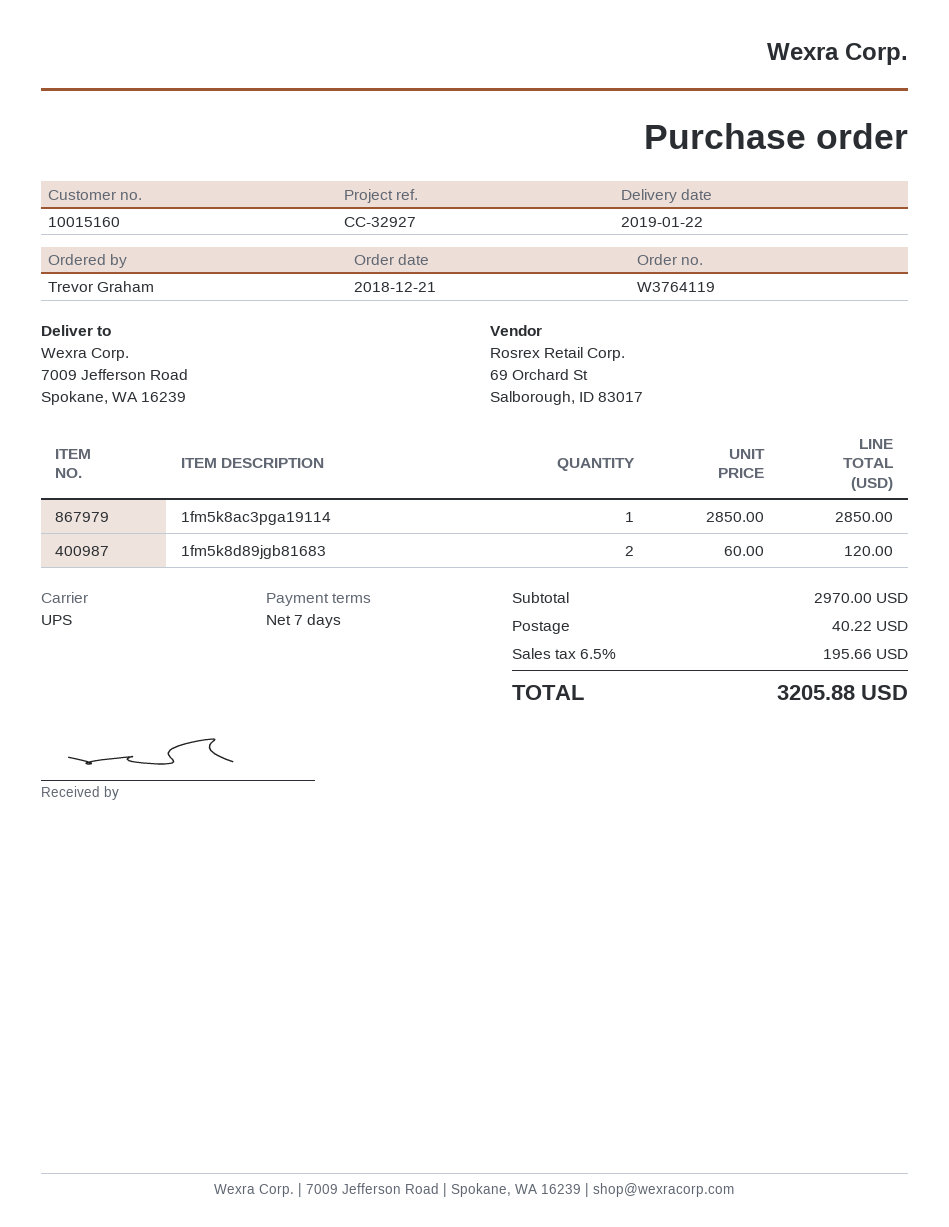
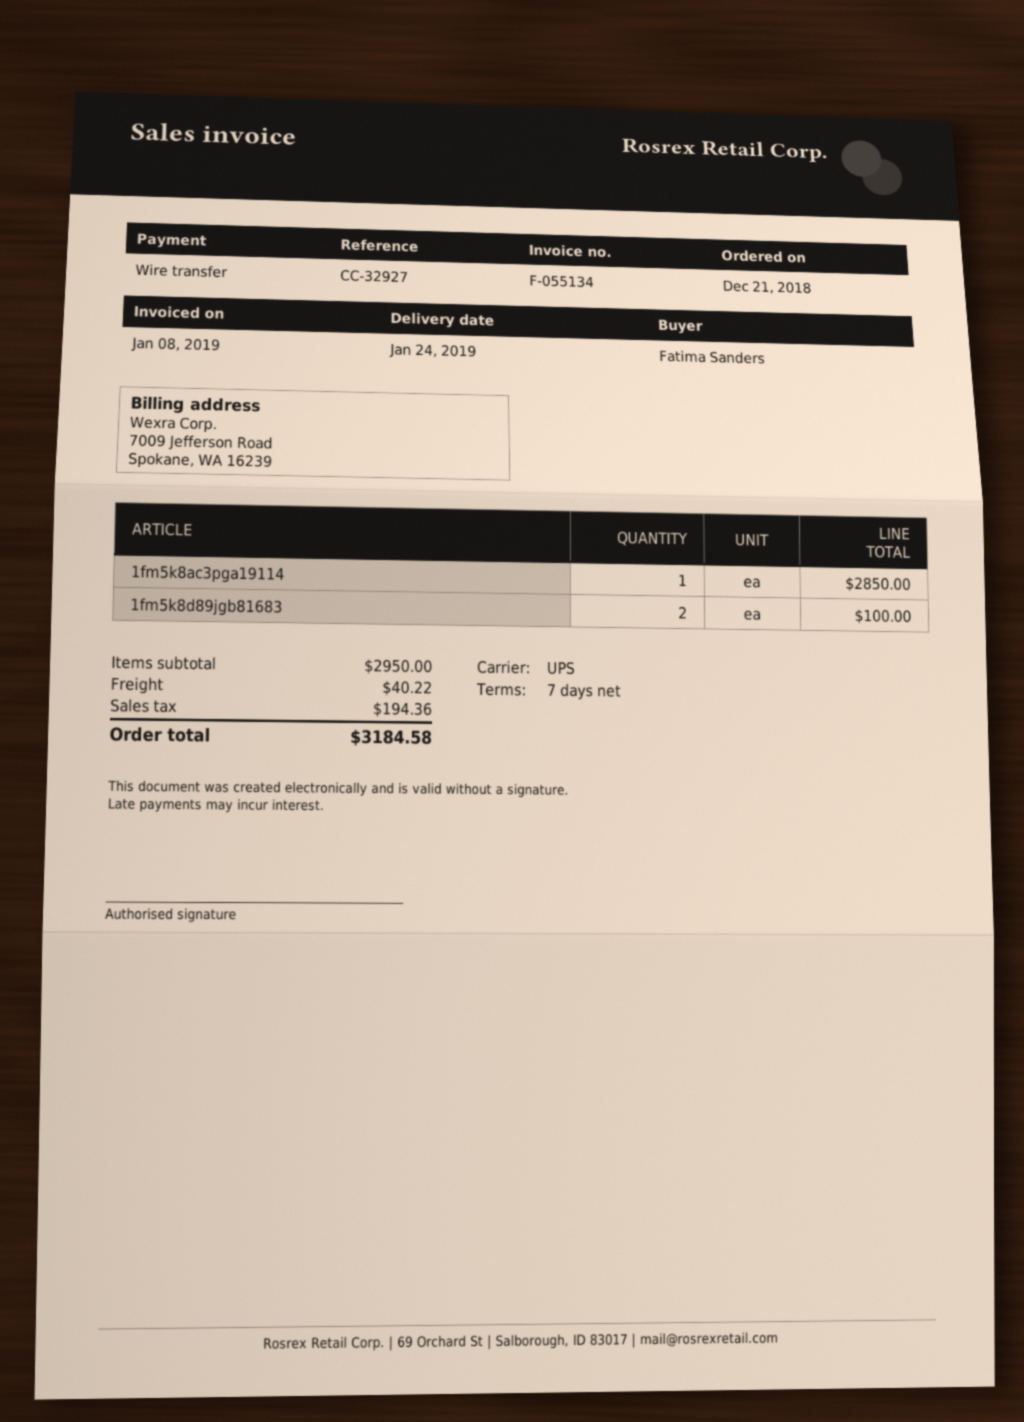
delivery date: 2019-01-22 -> 2019-01-24
ordered by: Trevor Graham -> Fatima Sanders
1fm5k8d89jgb81683: 2 for 120.00 -> 2 for 100.00
subtotal: 2970.00 -> 2950.00
tax: 195.66 -> 194.36
total: 3205.88 -> 3184.58

